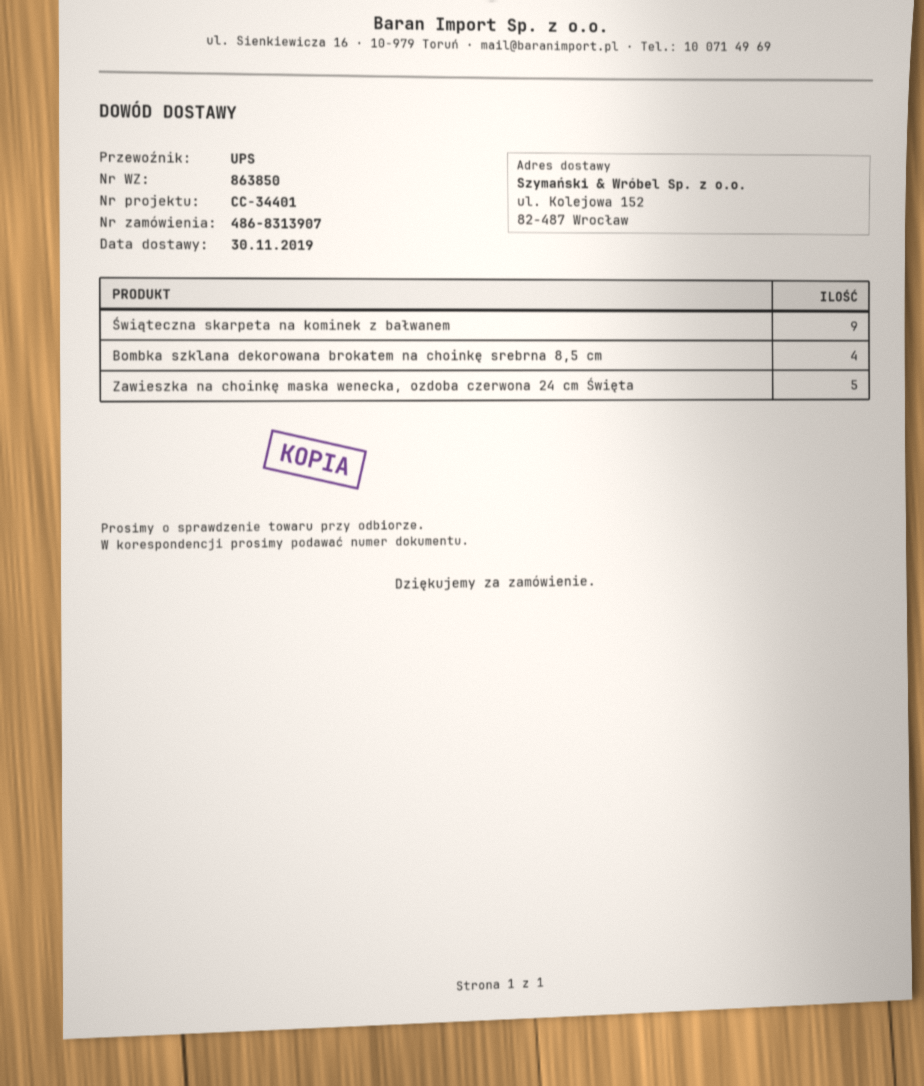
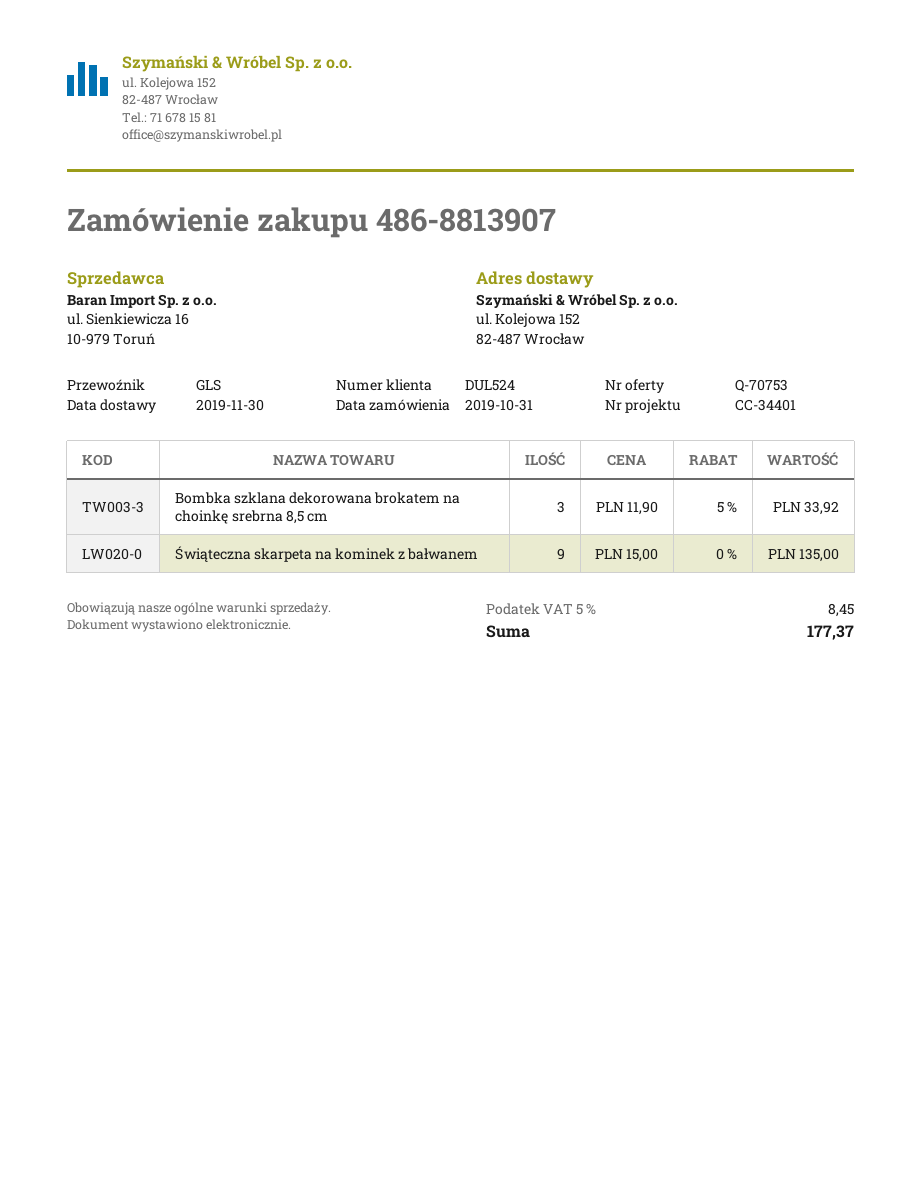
order number: 486-8313907 -> 486-8813907
shipping method: UPS -> GLS
Bombka szklana dekorowana brokatem na choinkę srebrna 8,5 cm: 4 -> 3
Zawieszka na choinkę maska wenecka, ozdoba czerwona 24 cm Święta: 5 -> none

